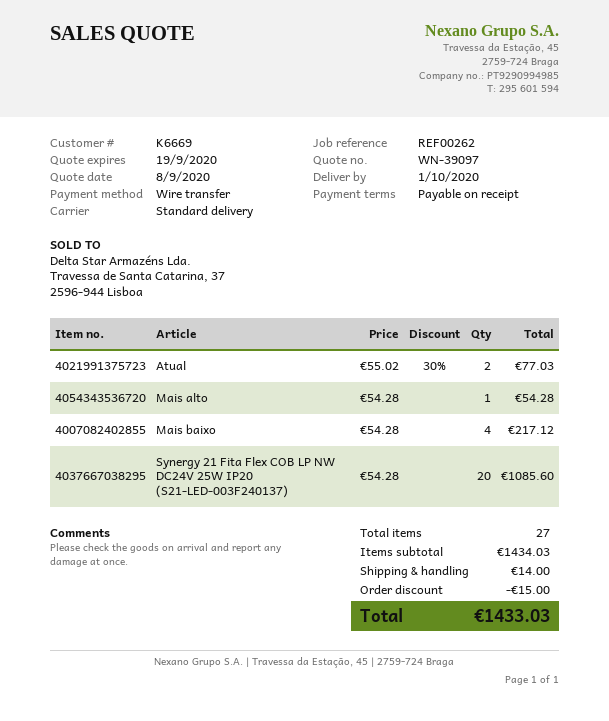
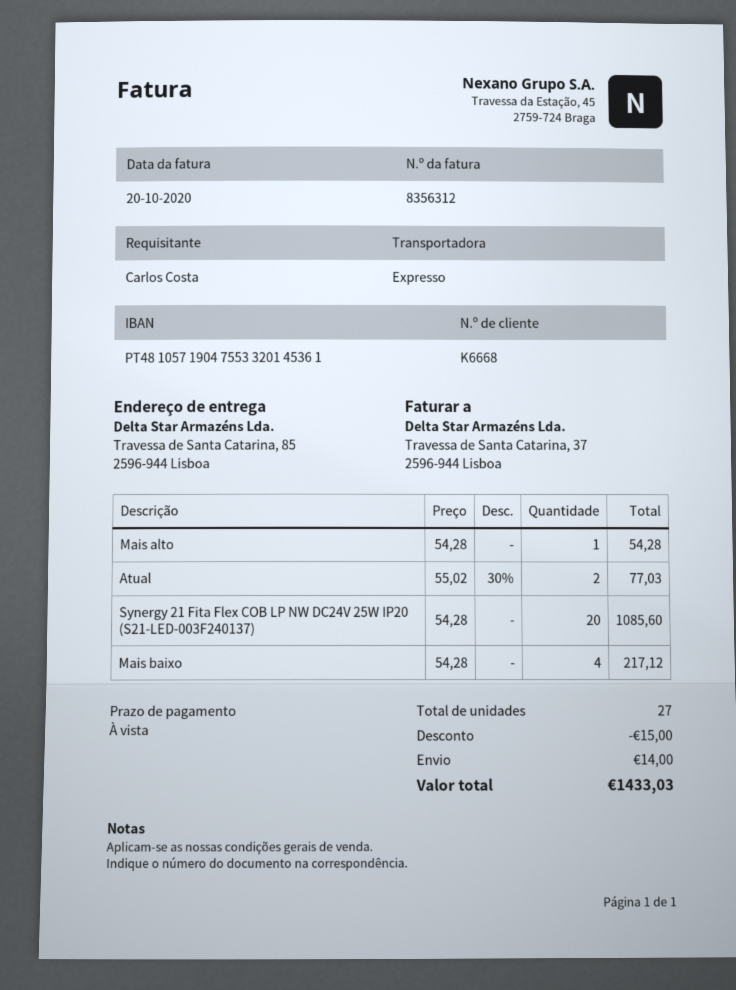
customer number: K6669 -> K6668
shipping method: standard -> express

